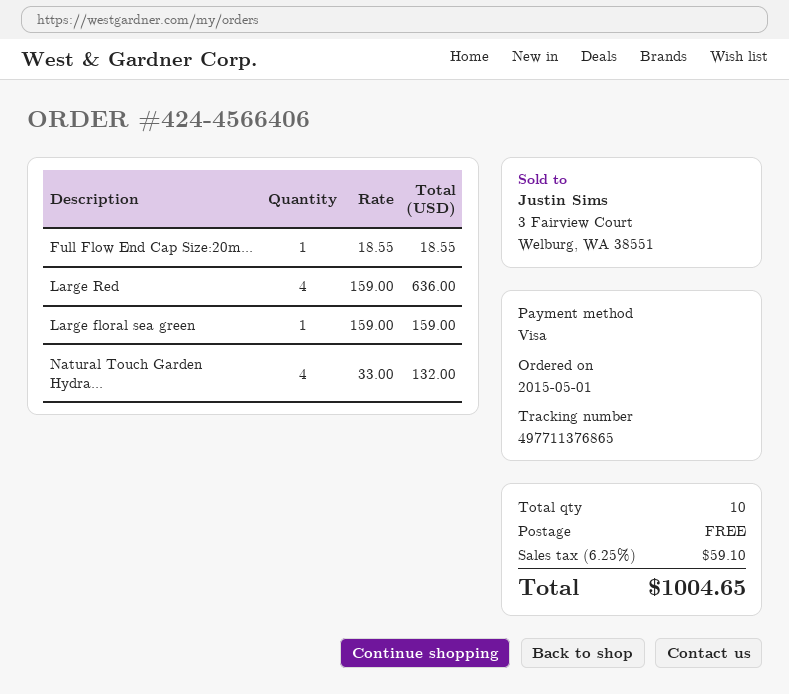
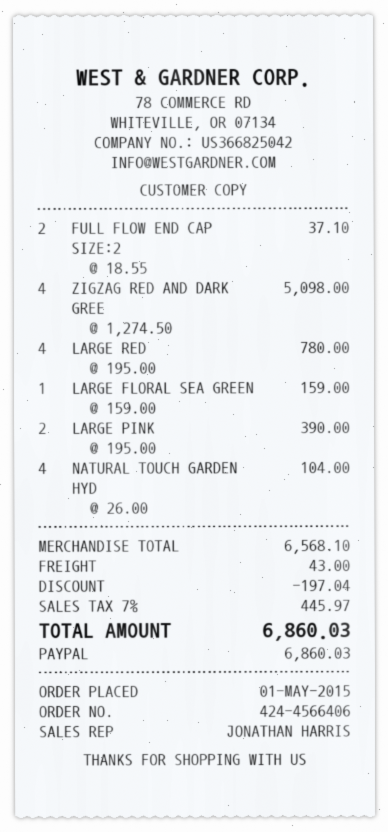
payment method: Visa -> PayPal
Full Flow End Cap Size:20m...: 1 x 18.55 = 18.55 -> 2 x 18.55 = 37.10
Large Red: 4 x 159.00 = 636.00 -> 4 x 195.00 = 780.00
Natural Touch Garden Hydra...: 4 x 33.00 = 132.00 -> 4 x 26.00 = 104.00
ZIGZAG RED AND DARK GREE: none -> 4 x 1274.50 = 5098.00
LARGE PINK: none -> 2 x 195.00 = 390.00
discount: none -> 197.04
shipping: 0.00 -> 43.00
tax: 6.25% = 59.10 -> 7% = 445.97
total: 1004.65 -> 6860.03

